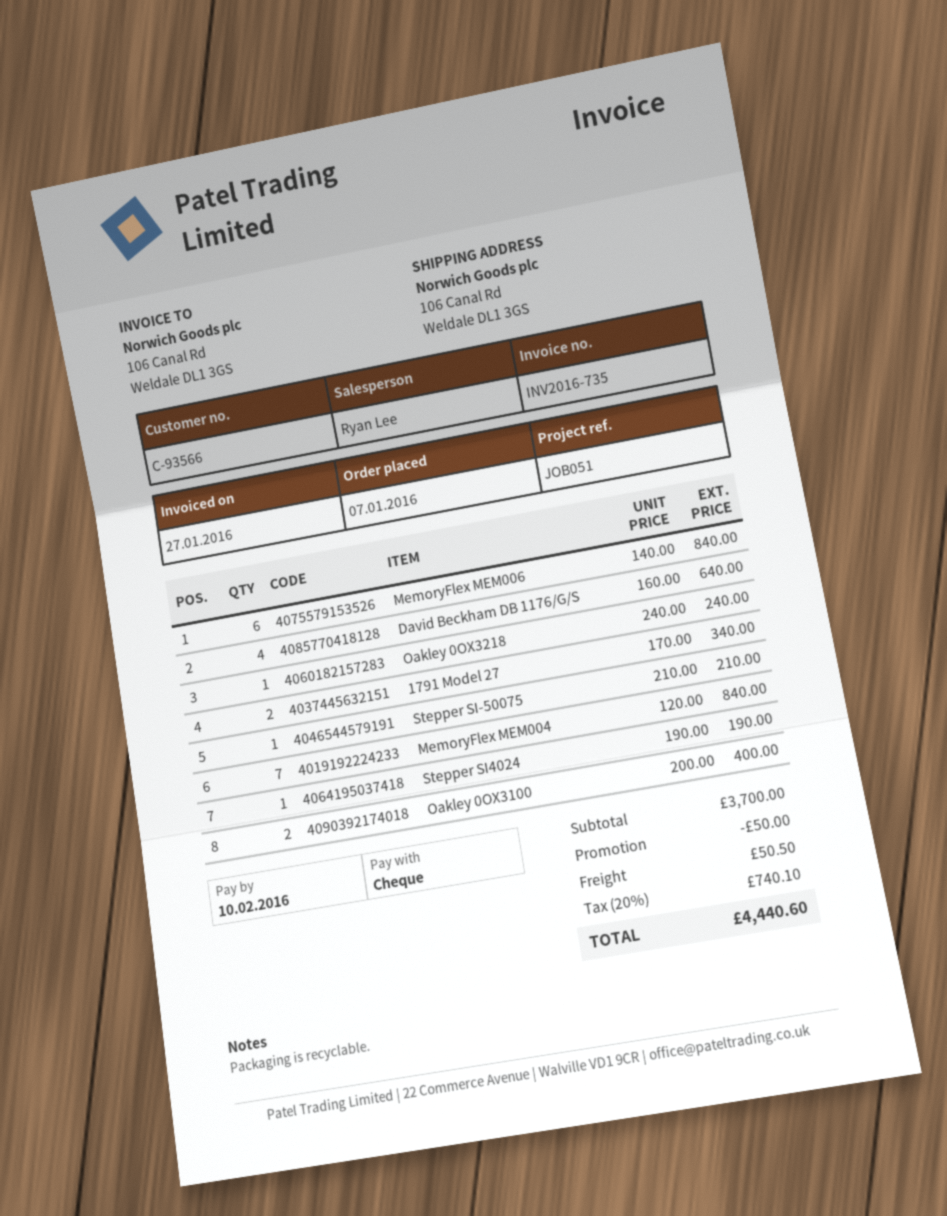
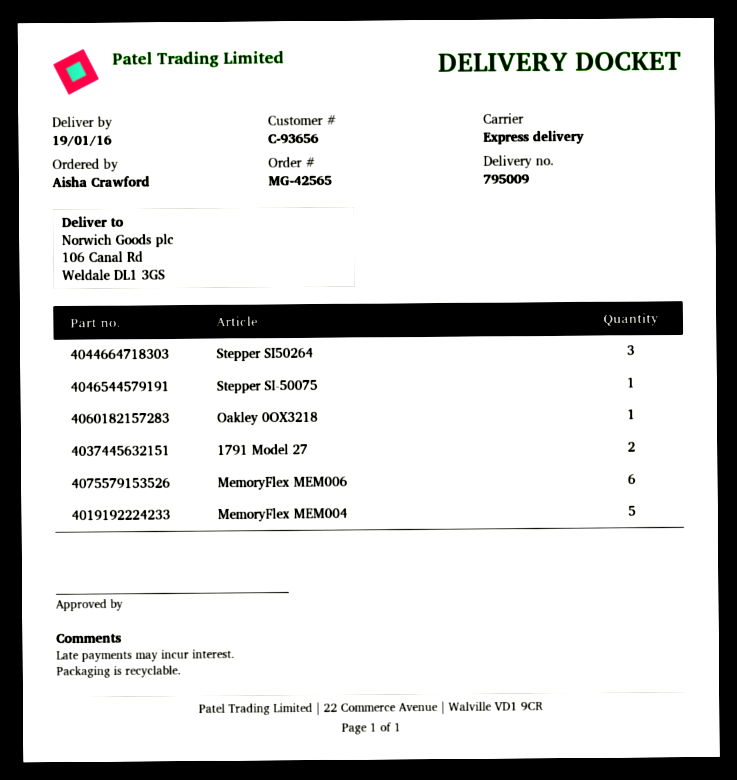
customer number: C-93566 -> C-93656
David Beckham DB 1176/G/S: 4 -> none
MemoryFlex MEM004: 7 -> 5
Stepper SI4024: 1 -> none
Oakley 0OX3100: 2 -> none
Stepper SI50264: none -> 3

